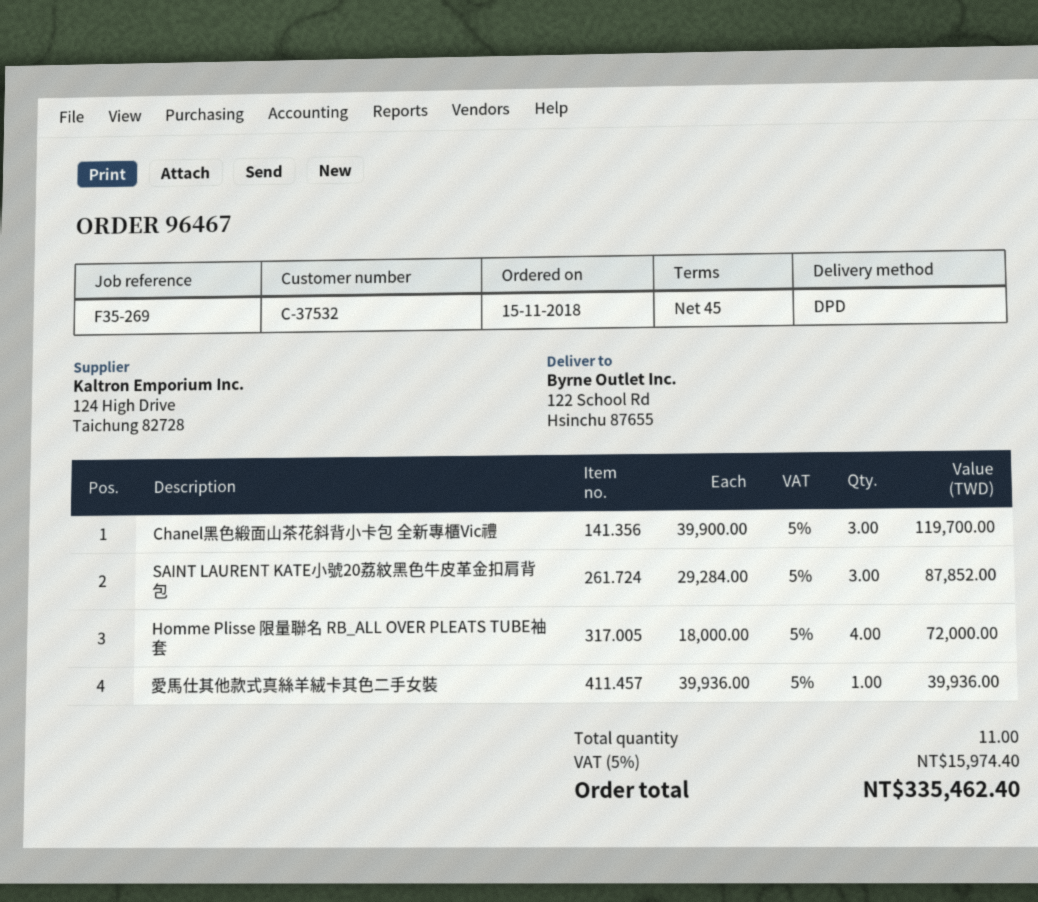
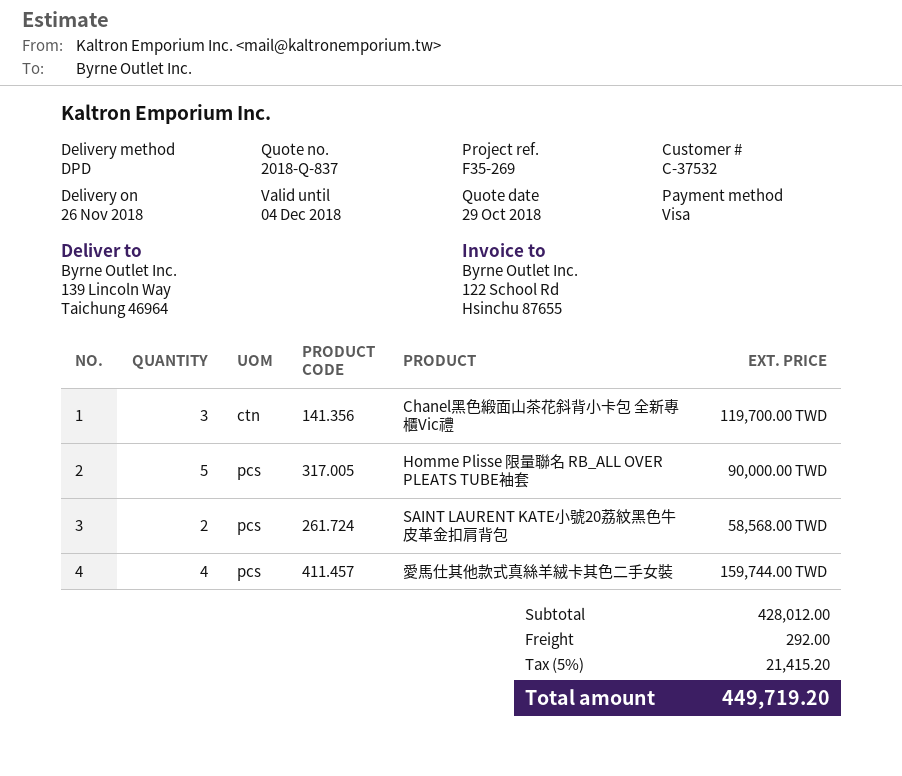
ship to: 122 School Rd, Hsinchu 87655 -> 139 Lincoln Way, Taichung 46964
SAINT LAURENT KATE小號20荔紋黑色牛皮革金扣肩背包: 3 for 87852.00 -> 2 for 58568.00
Homme Plisse 限量聯名 RB_ALL OVER PLEATS TUBE袖套: 4 for 72000.00 -> 5 for 90000.00
愛馬仕其他款式真絲羊絨卡其色二手女裝: 1 for 39936.00 -> 4 for 159744.00
shipping: none -> 292.00
tax: 5% = 15974.40 -> 5% = 21415.20
total: 335462.40 -> 449719.20

